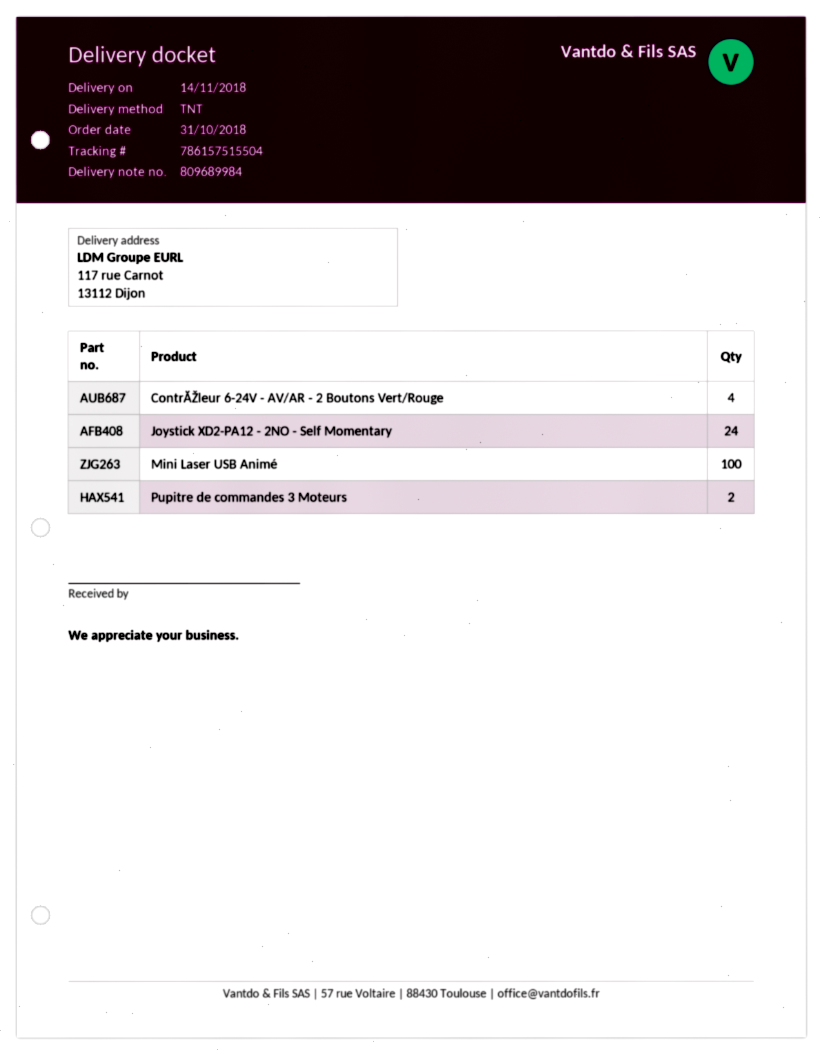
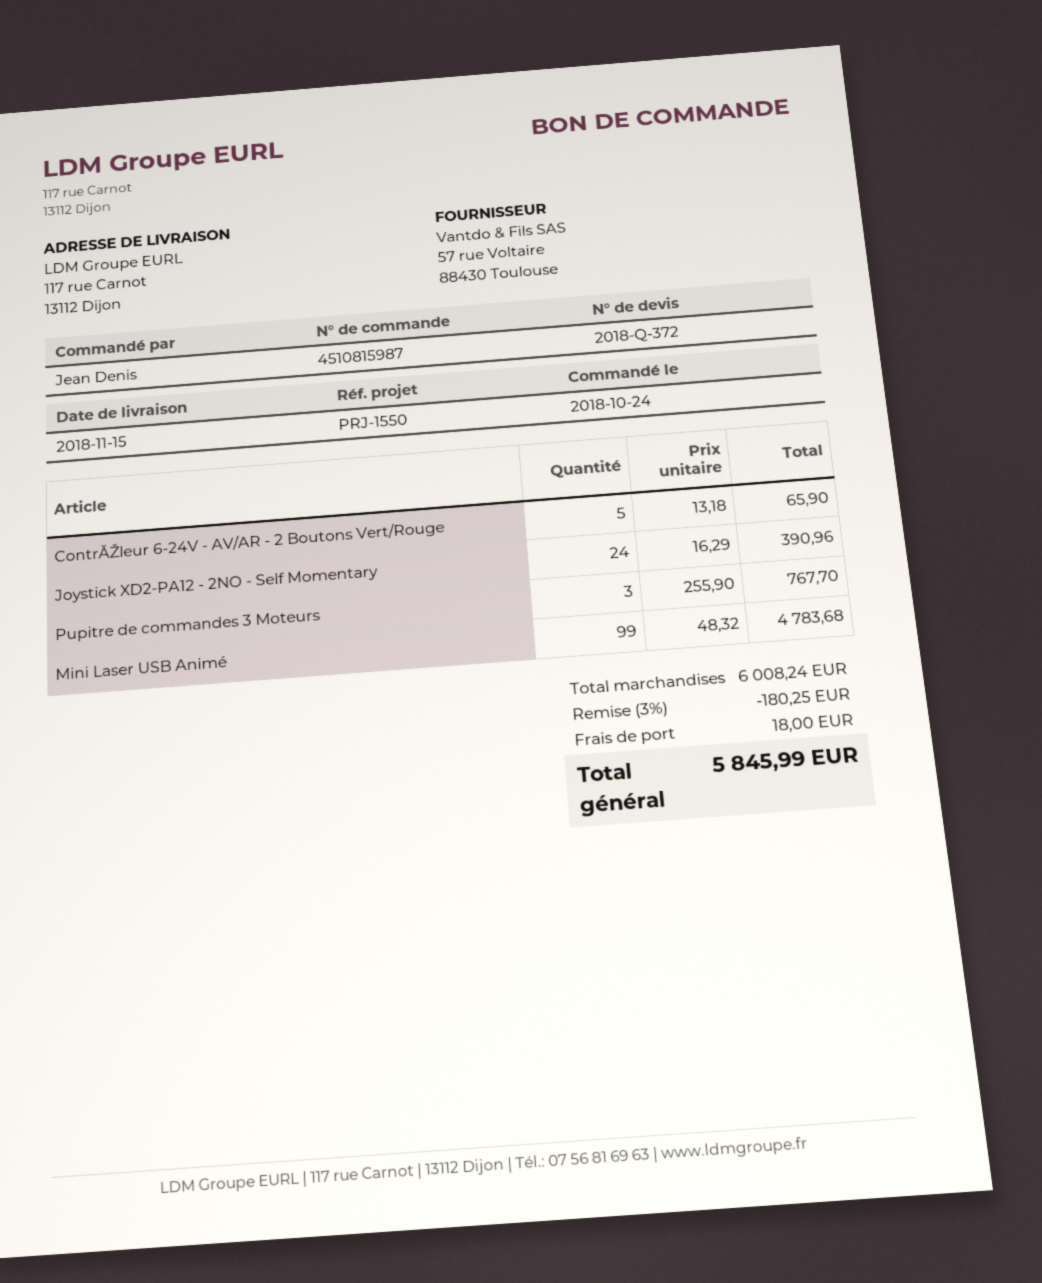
order date: 2018-10-31 -> 2018-10-24
delivery date: 2018-11-14 -> 2018-11-15
ContrĂŽleur 6-24V - AV/AR - 2 Boutons Vert/Rouge: 4 -> 5
Mini Laser USB Animé: 100 -> 99
Pupitre de commandes 3 Moteurs: 2 -> 3

